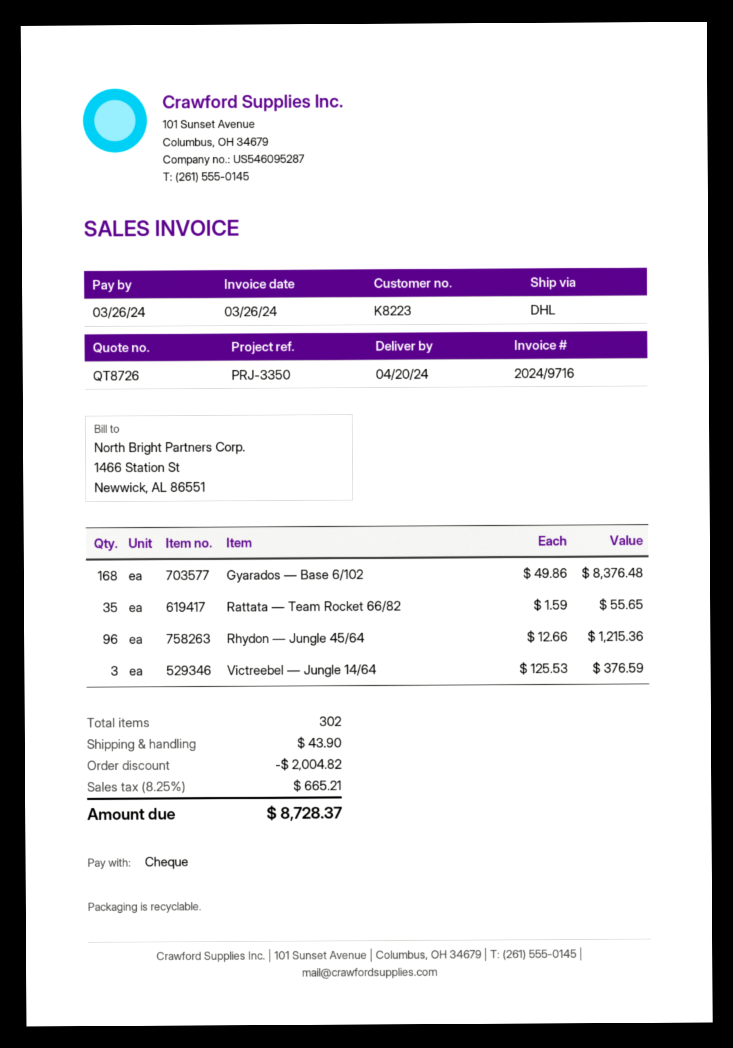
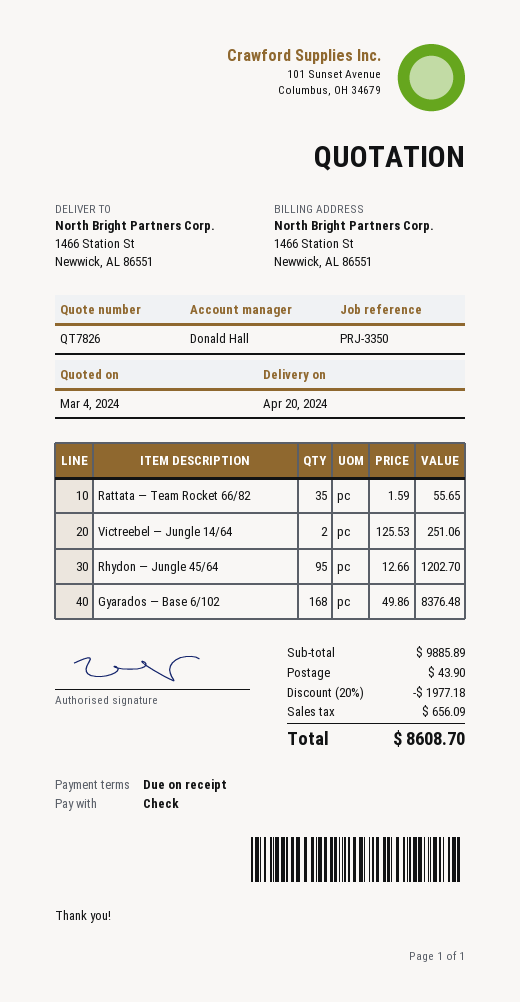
quote number: QT8726 -> QT7826
Rhydon — Jungle 45/64: 96 x 12.66 = 1215.36 -> 95 x 12.66 = 1202.70
Victreebel — Jungle 14/64: 3 x 125.53 = 376.59 -> 2 x 125.53 = 251.06
discount: 2004.82 -> 1977.18
tax: 665.21 -> 656.09
total: 8728.37 -> 8608.70

